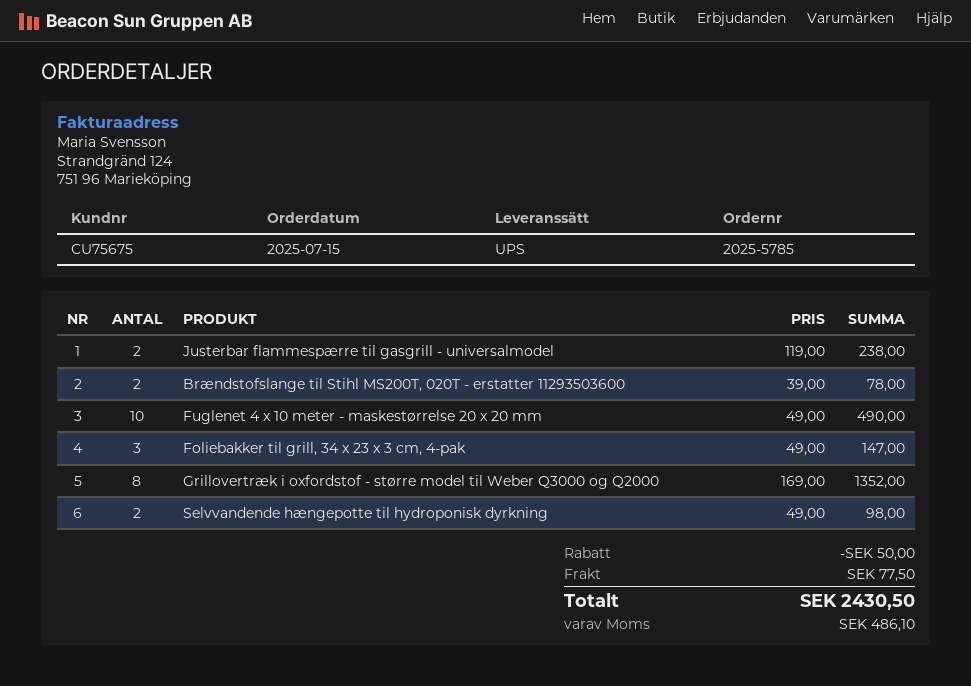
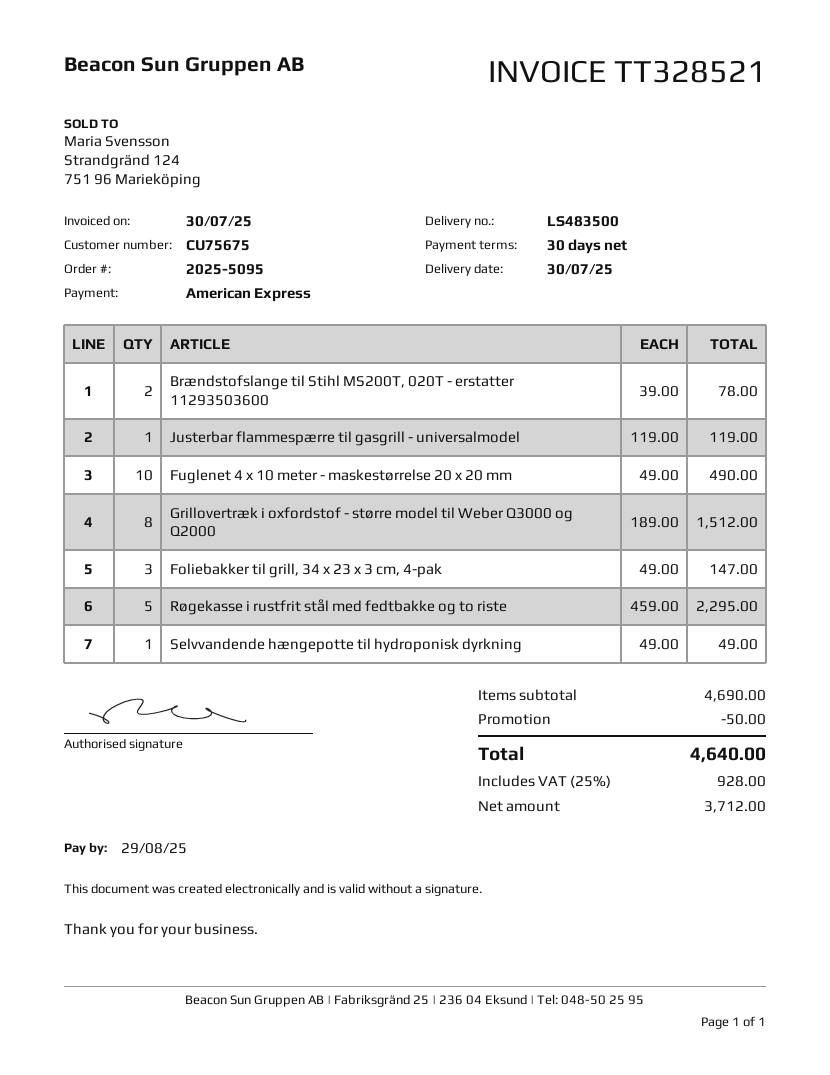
order number: 2025-5785 -> 2025-5095
Justerbar flammespærre til gasgrill - universalmodel: 2 x 119.00 = 238.00 -> 1 x 119.00 = 119.00
Grillovertræk i oxfordstof - større model til Weber Q3000 og Q2000: 8 x 169.00 = 1352.00 -> 8 x 189.00 = 1512.00
Selvvandende hængepotte til hydroponisk dyrkning: 2 x 49.00 = 98.00 -> 1 x 49.00 = 49.00
Røgekasse i rustfrit stål med fedtbakke og to riste: none -> 5 x 459.00 = 2295.00
shipping: 77.50 -> none
tax: 486.10 -> 928.00
total: 2430.50 -> 4640.00

